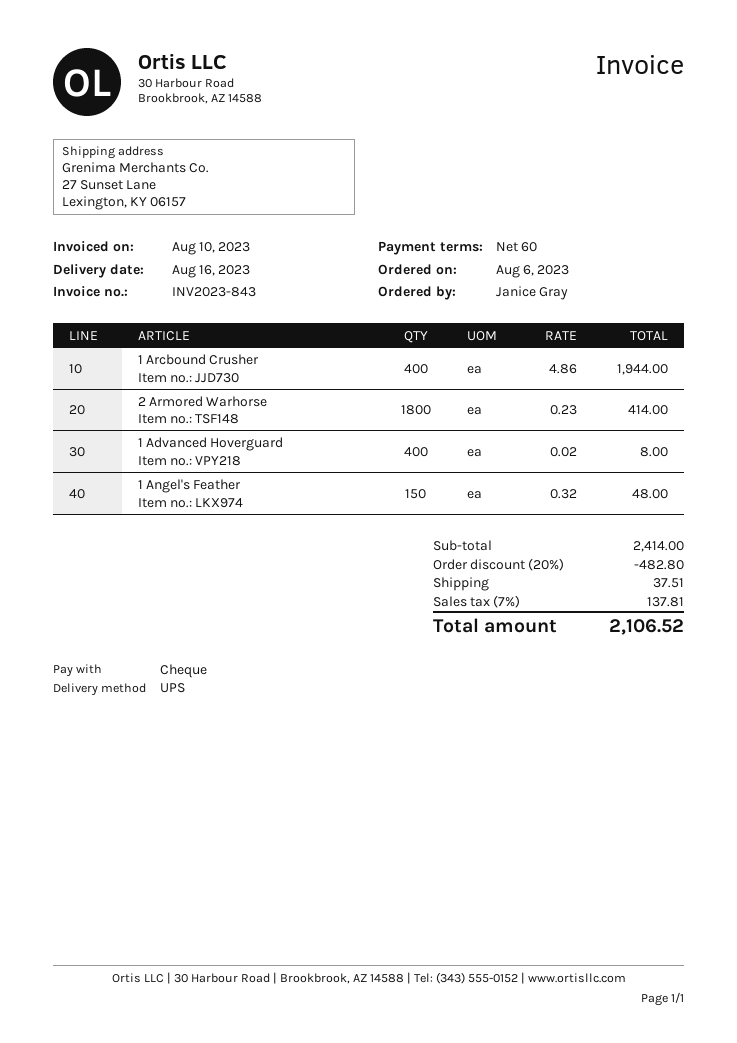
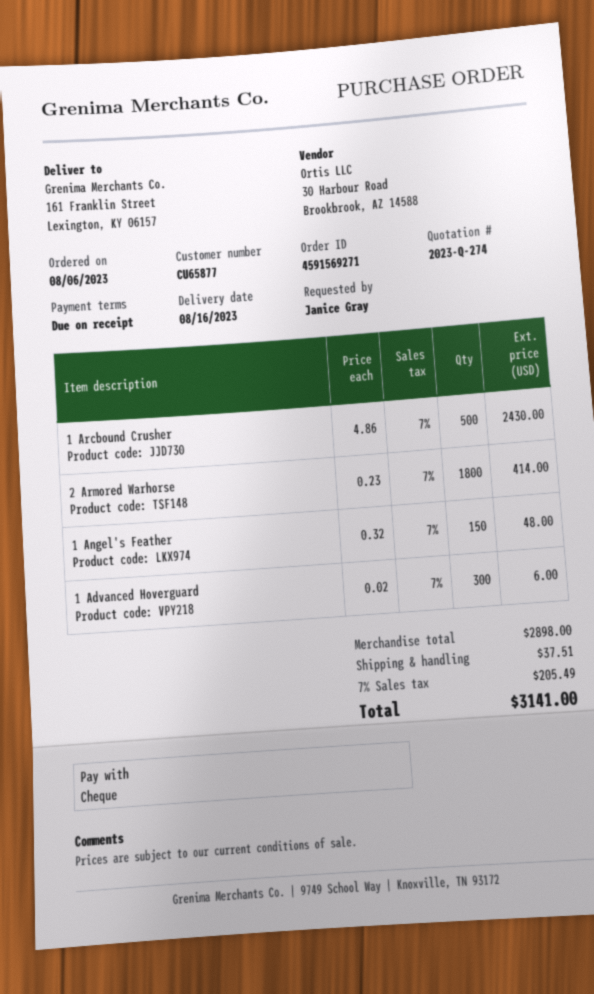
payment terms: 60 days -> on receipt
ship to: 27 Sunset Lane, Lexington, KY 06157 -> 161 Franklin Street, Lexington, KY 06157
1 Arcbound Crusher: 400 x 4.86 = 1944.00 -> 500 x 4.86 = 2430.00
1 Advanced Hoverguard: 400 x 0.02 = 8.00 -> 300 x 0.02 = 6.00
subtotal: 2414.00 -> 2898.00
discount: 20% = 482.80 -> none
tax: 7% = 137.81 -> 7% = 205.49
total: 2106.52 -> 3141.00

